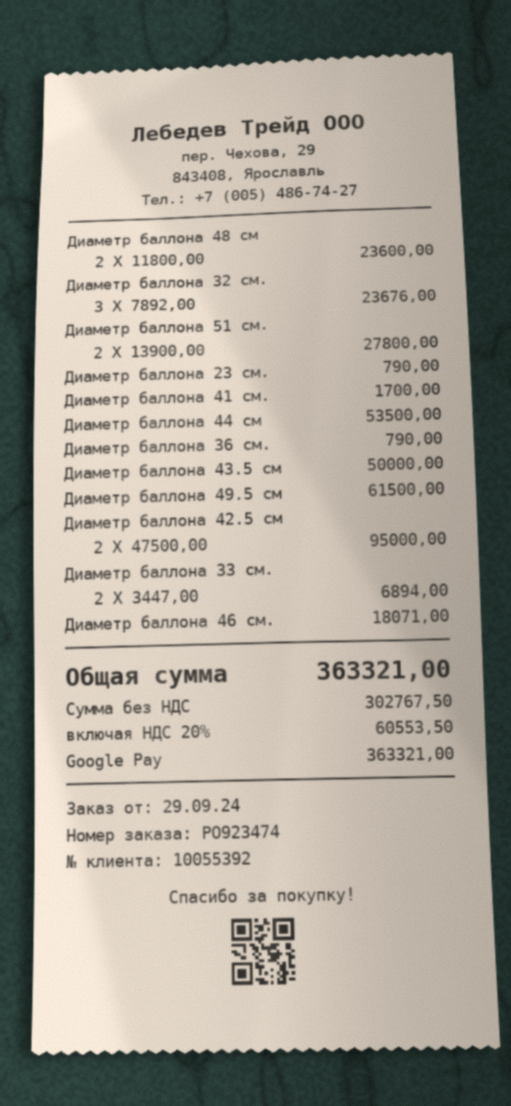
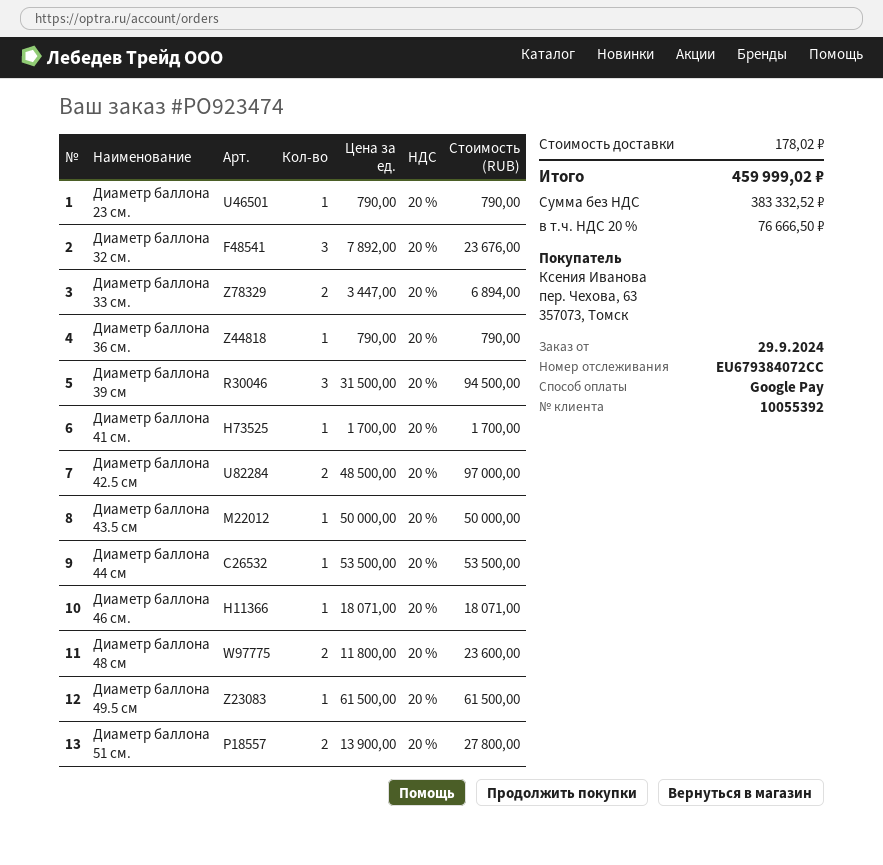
Диаметр баллона 42.5 см: 2 x 47500.00 = 95000.00 -> 2 x 48500.00 = 97000.00
Диаметр баллона 39 см: none -> 3 x 31500.00 = 94500.00
shipping: none -> 178.02
net: 302767.50 -> 383332.52
tax: 20% = 60553.50 -> 20% = 76666.50
total: 363321.00 -> 459999.02

